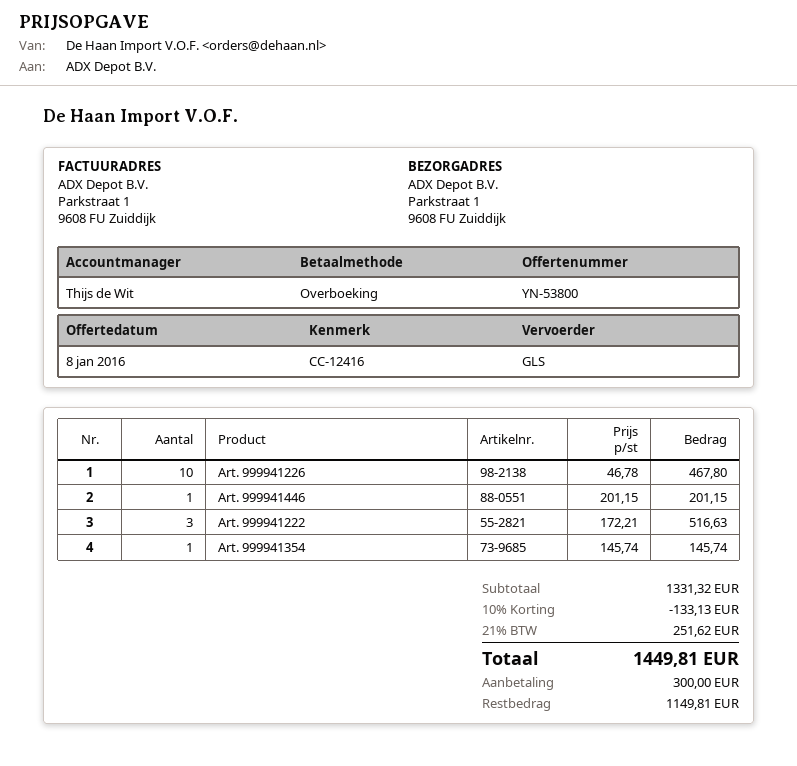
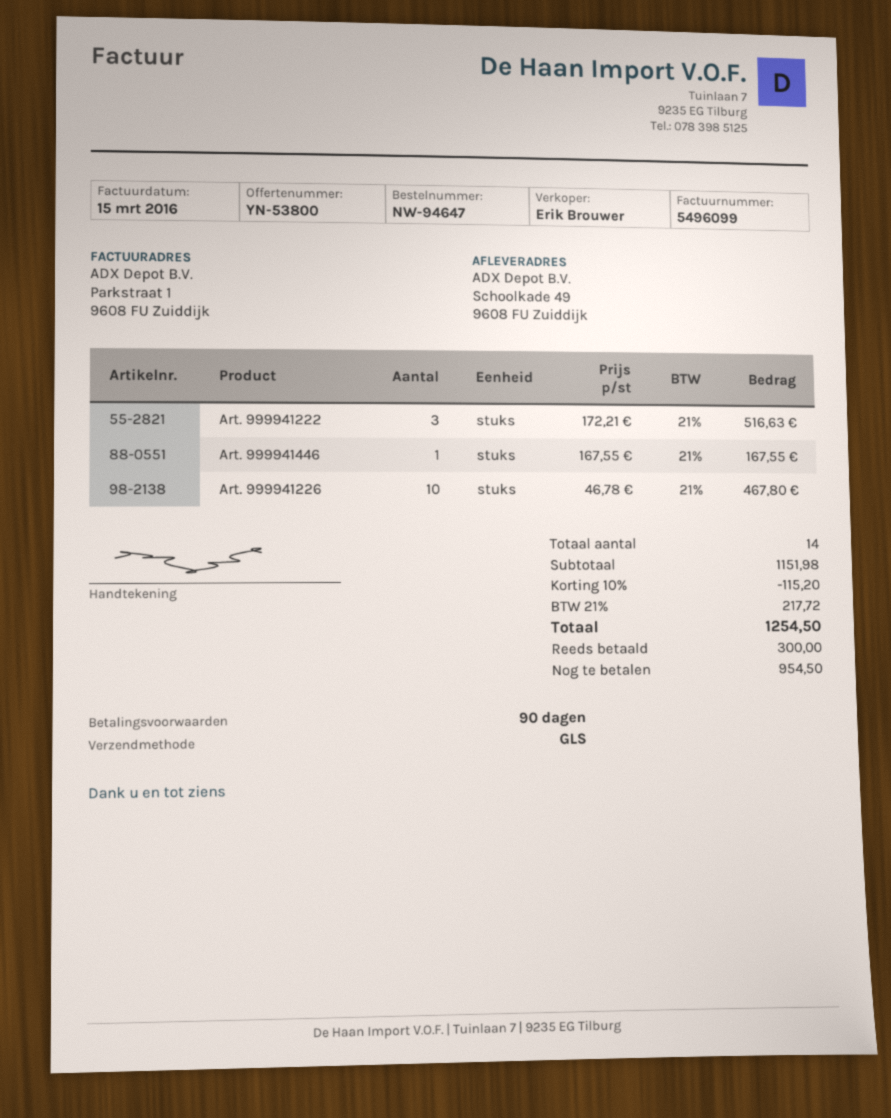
sales rep: Thijs de Wit -> Erik Brouwer
ship to: Parkstraat 1, 9608 FU Zuiddijk -> Schoolkade 49, 9608 FU Zuiddijk
Art. 999941446: 1 x 201.15 = 201.15 -> 1 x 167.55 = 167.55
Art. 999941354: 1 x 145.74 = 145.74 -> none
subtotal: 1331.32 -> 1151.98
discount: 10% = 133.13 -> 10% = 115.20
tax: 21% = 251.62 -> 21% = 217.72
total: 1449.81 -> 1254.50
balance: 1149.81 -> 954.50

